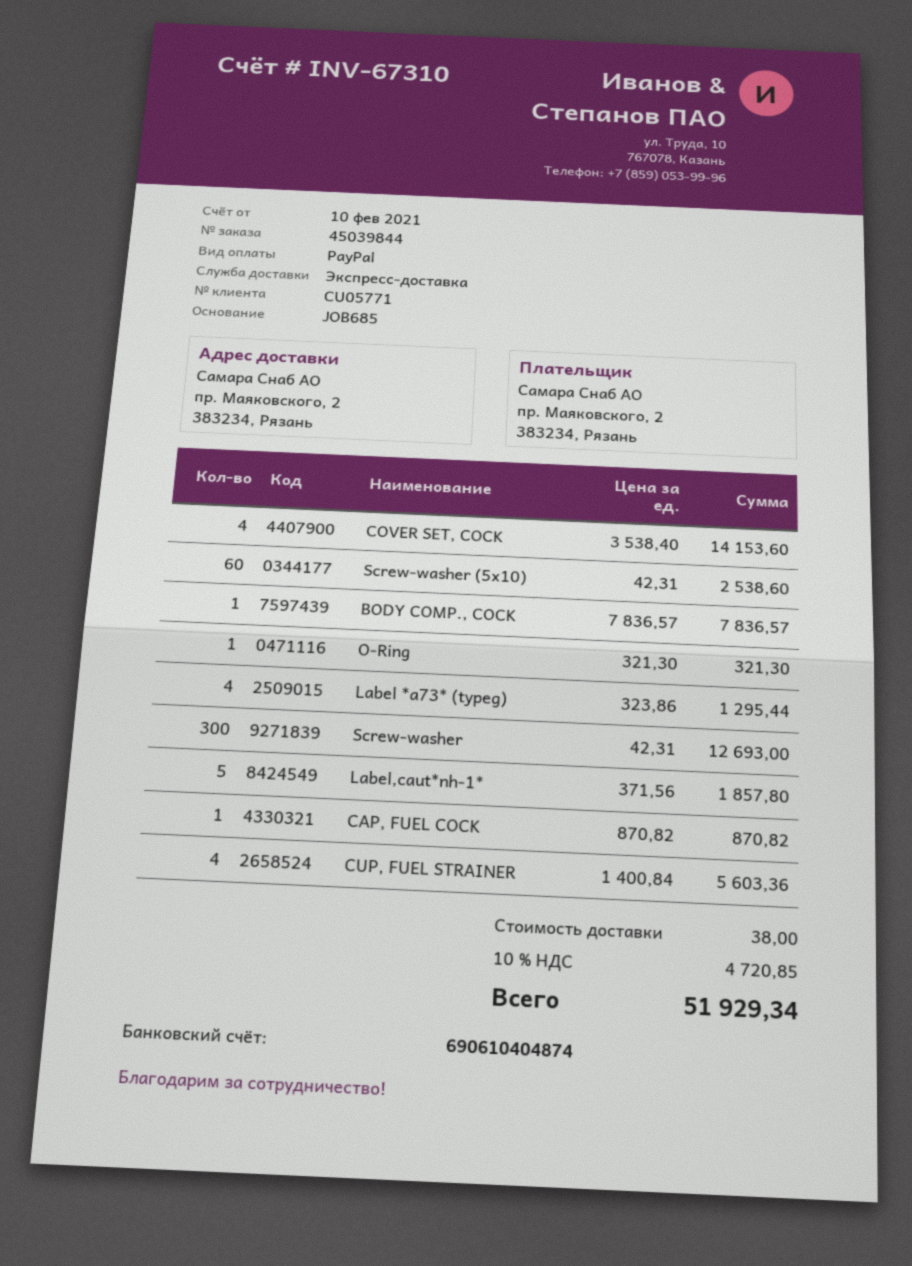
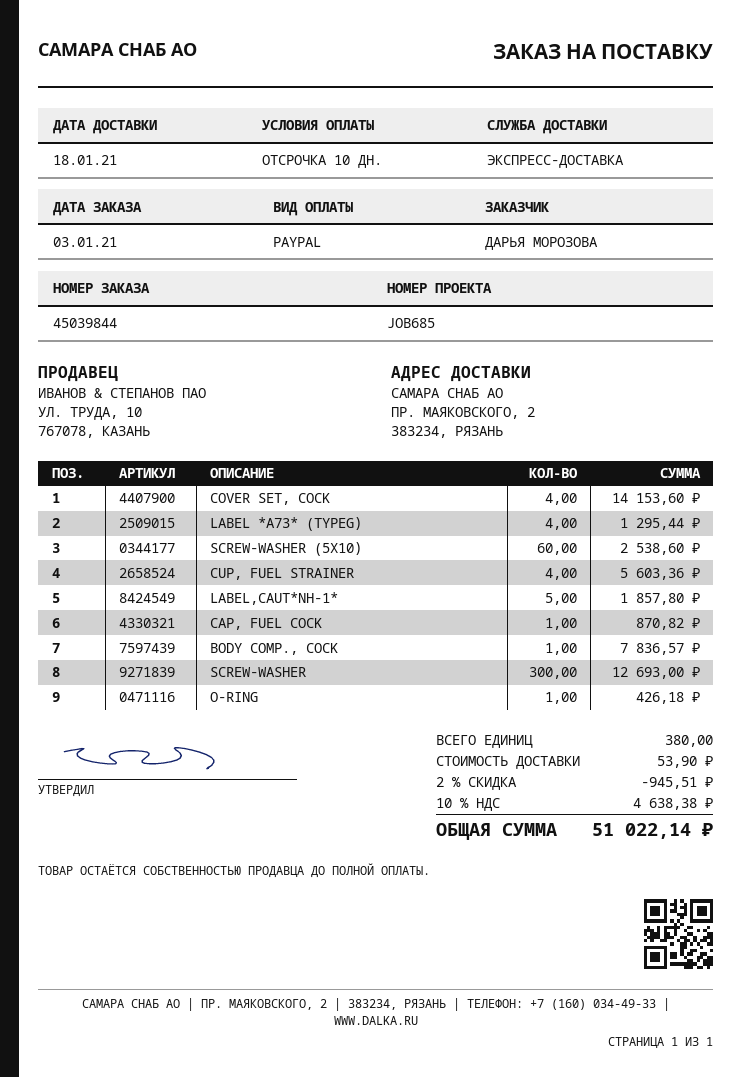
O-Ring: 1 for 321.30 -> 1 for 426.18
discount: none -> 2% = 945.51
shipping: 38.00 -> 53.90
tax: 10% = 4720.85 -> 10% = 4638.38
total: 51929.34 -> 51022.14

